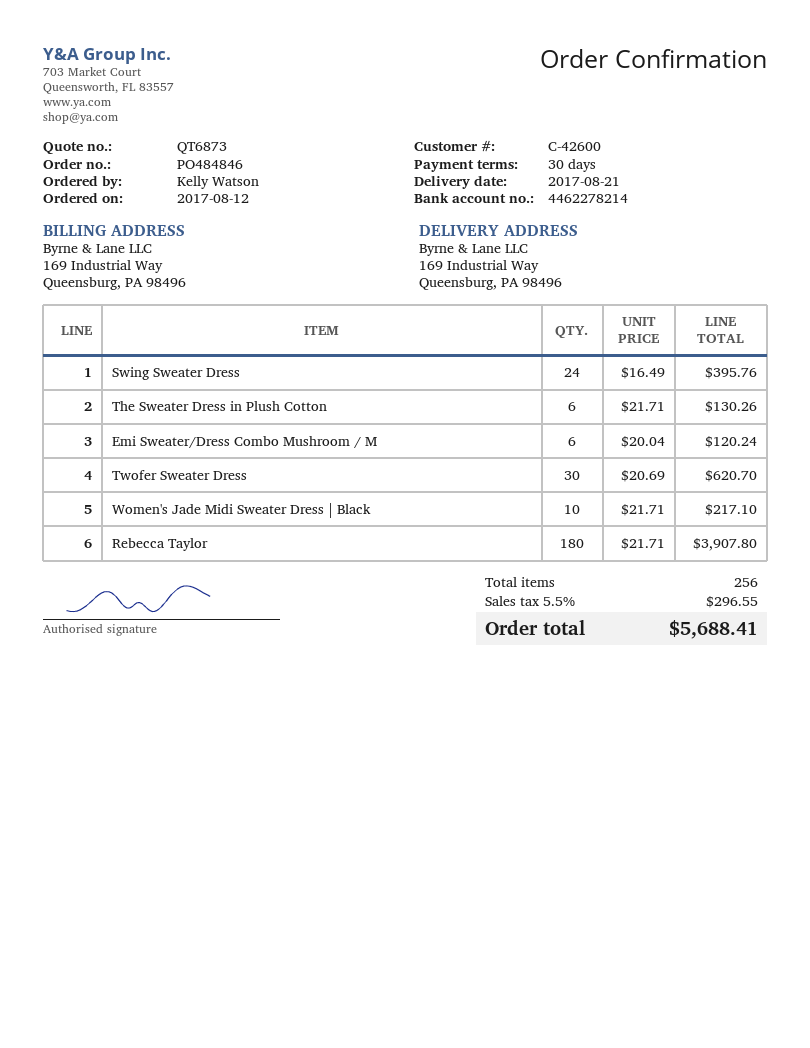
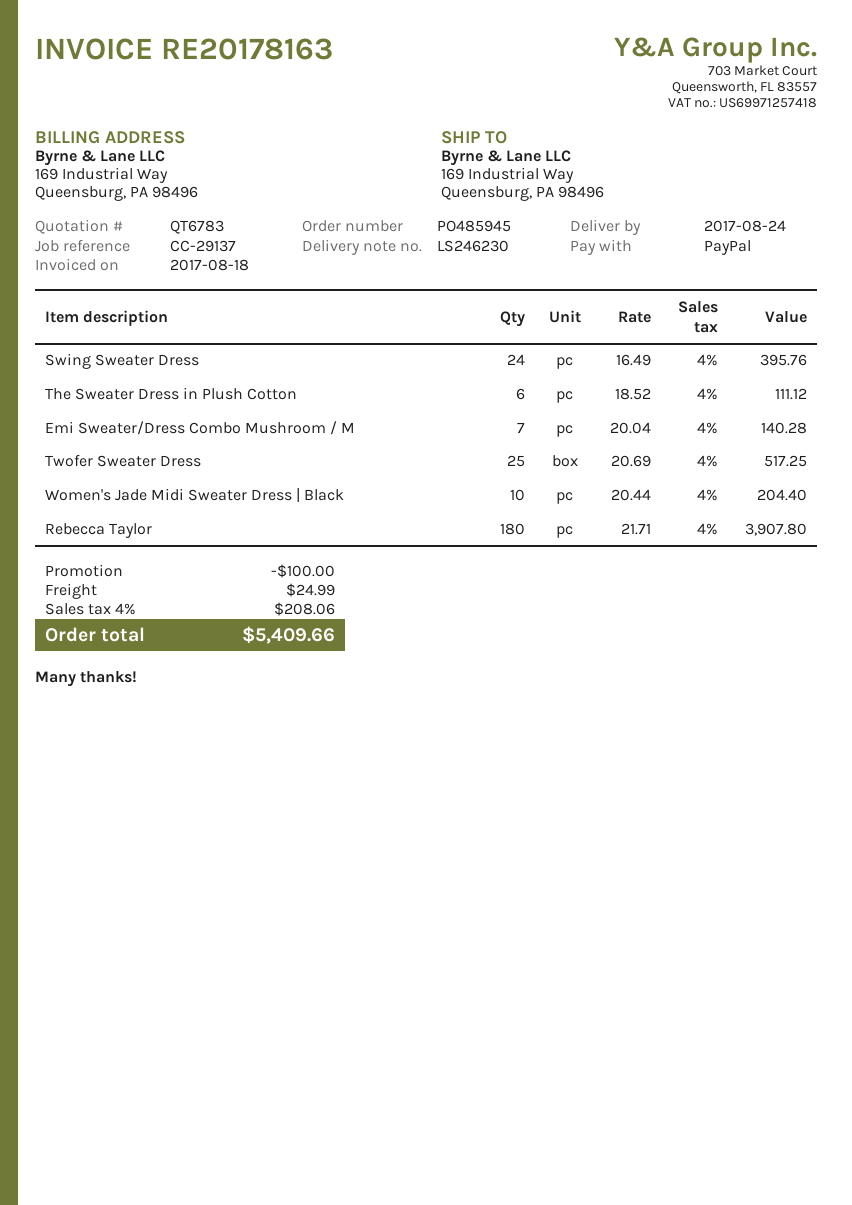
quote number: QT6873 -> QT6783
order number: PO484846 -> PO485945
delivery date: 2017-08-21 -> 2017-08-24
The Sweater Dress in Plush Cotton: 6 x 21.71 = 130.26 -> 6 x 18.52 = 111.12
Emi Sweater/Dress Combo Mushroom / M: 6 x 20.04 = 120.24 -> 7 x 20.04 = 140.28
Twofer Sweater Dress: 30 x 20.69 = 620.70 -> 25 x 20.69 = 517.25
Women's Jade Midi Sweater Dress | Black: 10 x 21.71 = 217.10 -> 10 x 20.44 = 204.40
discount: none -> 100.00
shipping: none -> 24.99
tax: 5.5% = 296.55 -> 4% = 208.06
total: 5688.41 -> 5409.66

